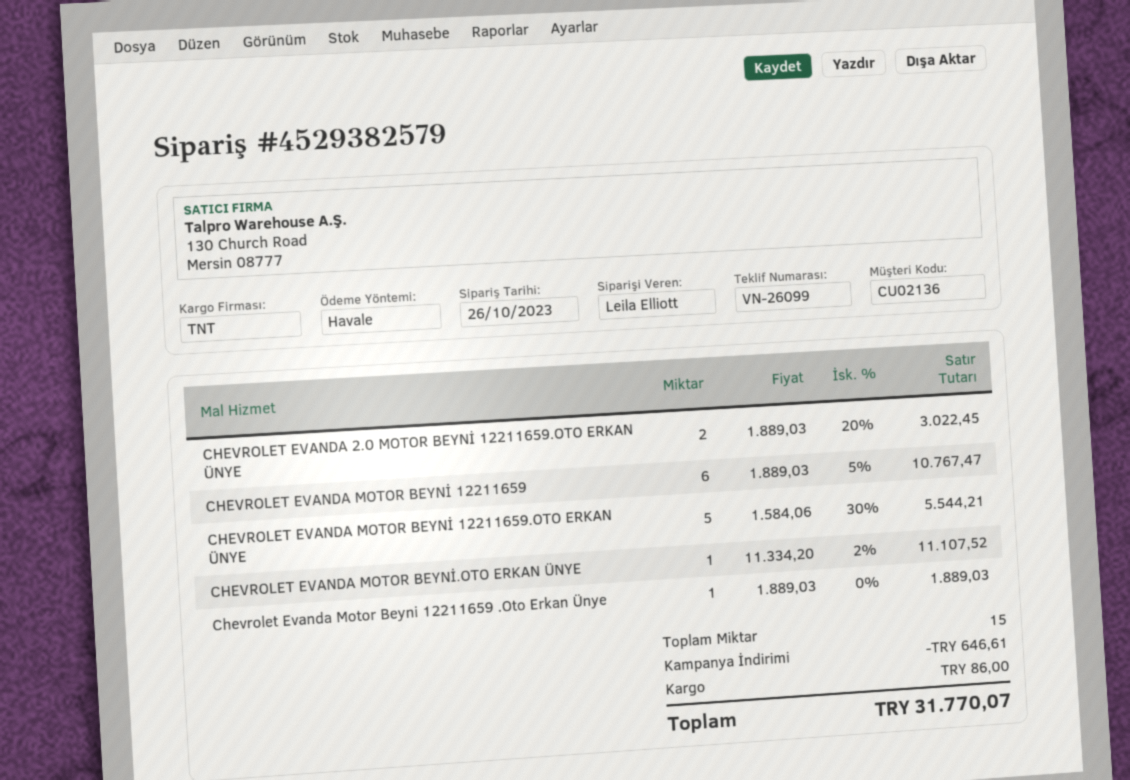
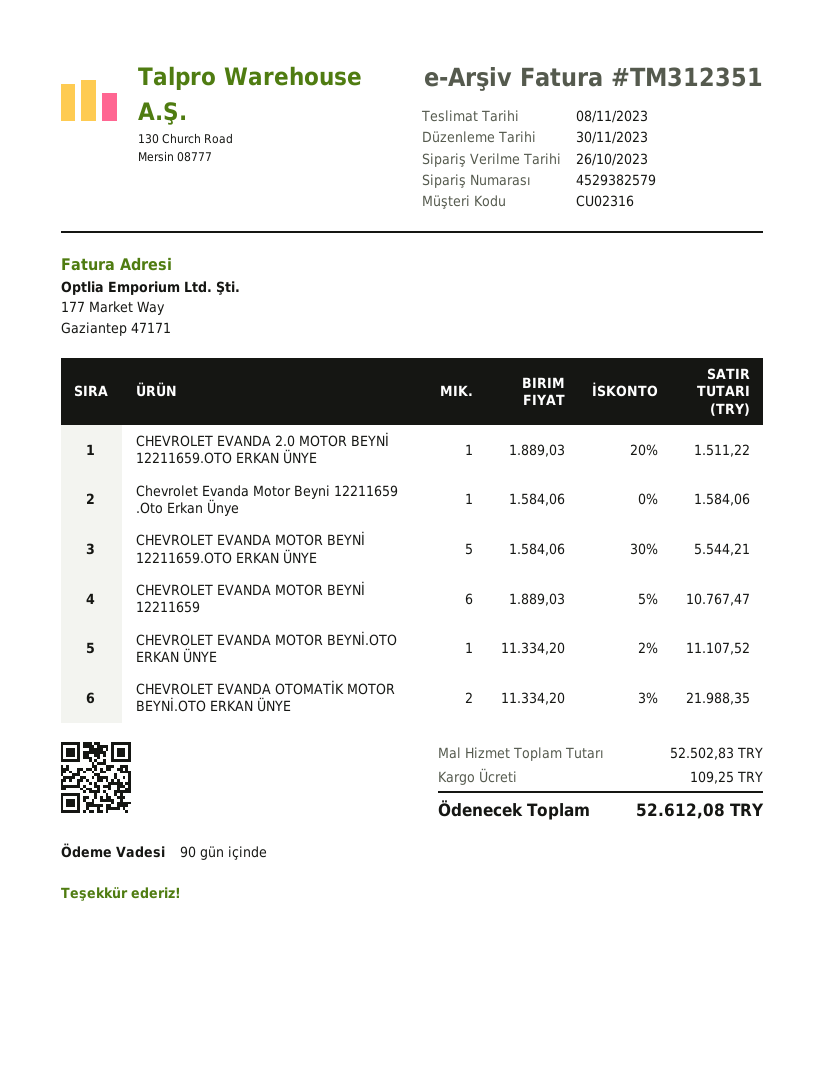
customer number: CU02136 -> CU02316
CHEVROLET EVANDA 2.0 MOTOR BEYNİ 12211659.OTO ERKAN ÜNYE: 2 x 1889.03 - 20% = 3022.45 -> 1 x 1889.03 - 20% = 1511.22
Chevrolet Evanda Motor Beyni 12211659 .Oto Erkan Ünye: 1 x 1889.03 = 1889.03 -> 1 x 1584.06 = 1584.06
CHEVROLET EVANDA OTOMATİK MOTOR BEYNİ.OTO ERKAN ÜNYE: none -> 2 x 11334.20 - 3% = 21988.35
discount: 646.61 -> none
shipping: 86.00 -> 109.25
total: 31770.07 -> 52612.08

